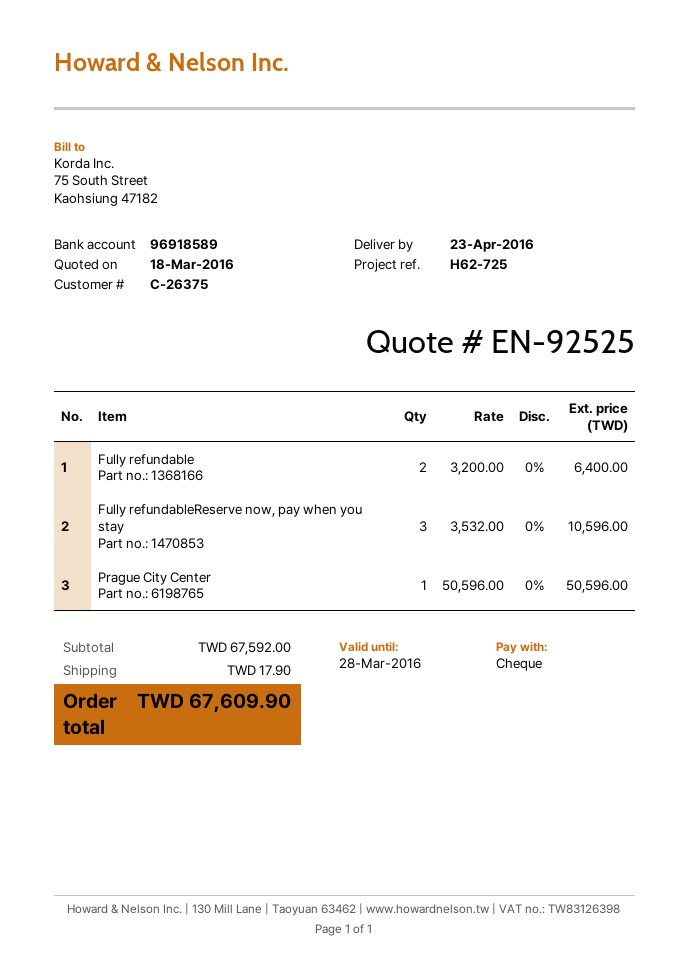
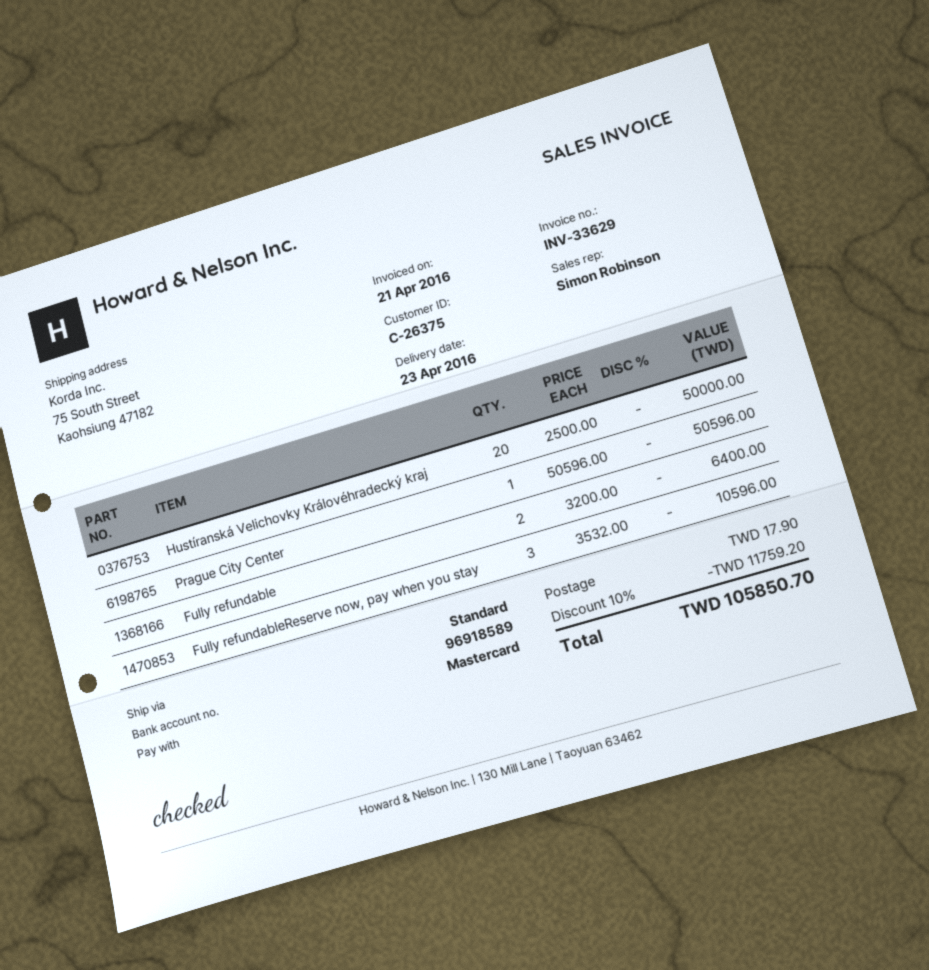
payment method: cheque -> Mastercard
Hustíranská Velichovky Královéhradecký kraj: none -> 20 x 2500.00 = 50000.00
discount: none -> 10% = 11759.20
total: 67609.90 -> 105850.70

